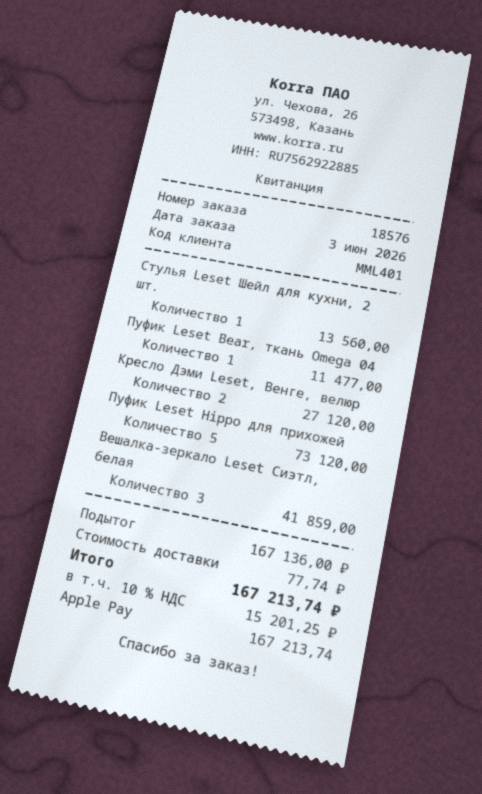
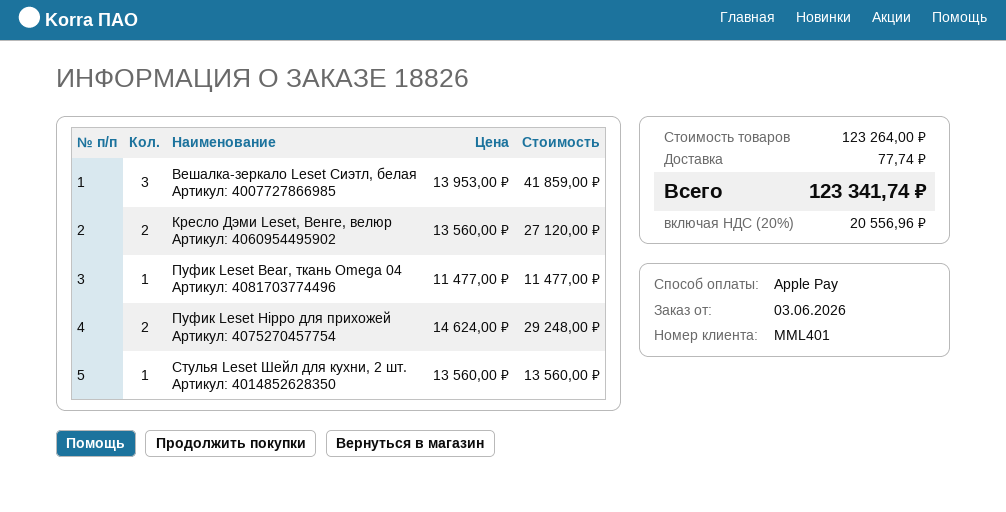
order number: 18576 -> 18826
Пуфик Leset Hippo для прихожей: 5 for 73120.00 -> 2 for 29248.00
subtotal: 167136.00 -> 123264.00
tax: 10% = 15201.25 -> 20% = 20556.96
total: 167213.74 -> 123341.74

